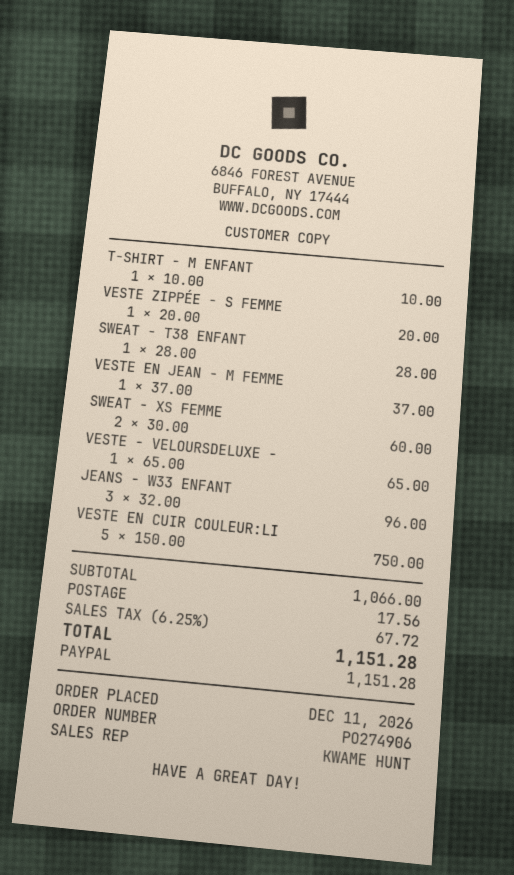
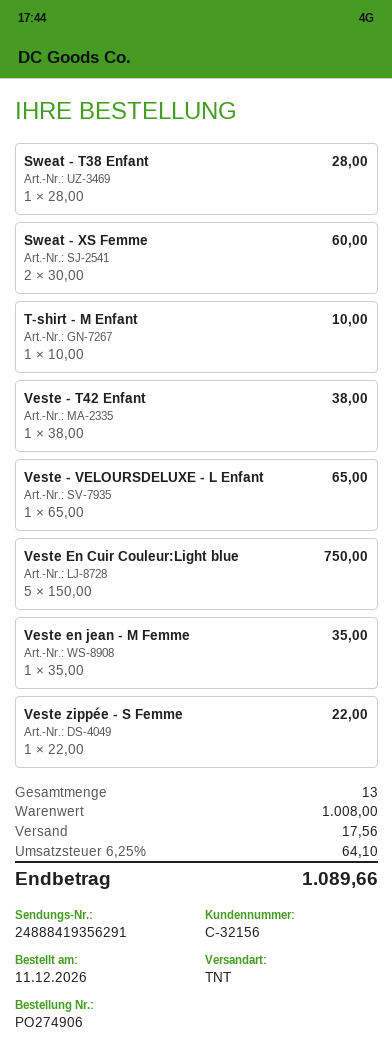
VESTE ZIPPÉE - S FEMME: 1 x 20.00 = 20.00 -> 1 x 22.00 = 22.00
VESTE EN JEAN - M FEMME: 1 x 37.00 = 37.00 -> 1 x 35.00 = 35.00
JEANS - W33 ENFANT: 3 x 32.00 = 96.00 -> none
Veste - T42 Enfant: none -> 1 x 38.00 = 38.00
subtotal: 1066.00 -> 1008.00
tax: 6.25% = 67.72 -> 6.25% = 64.10
total: 1151.28 -> 1089.66

